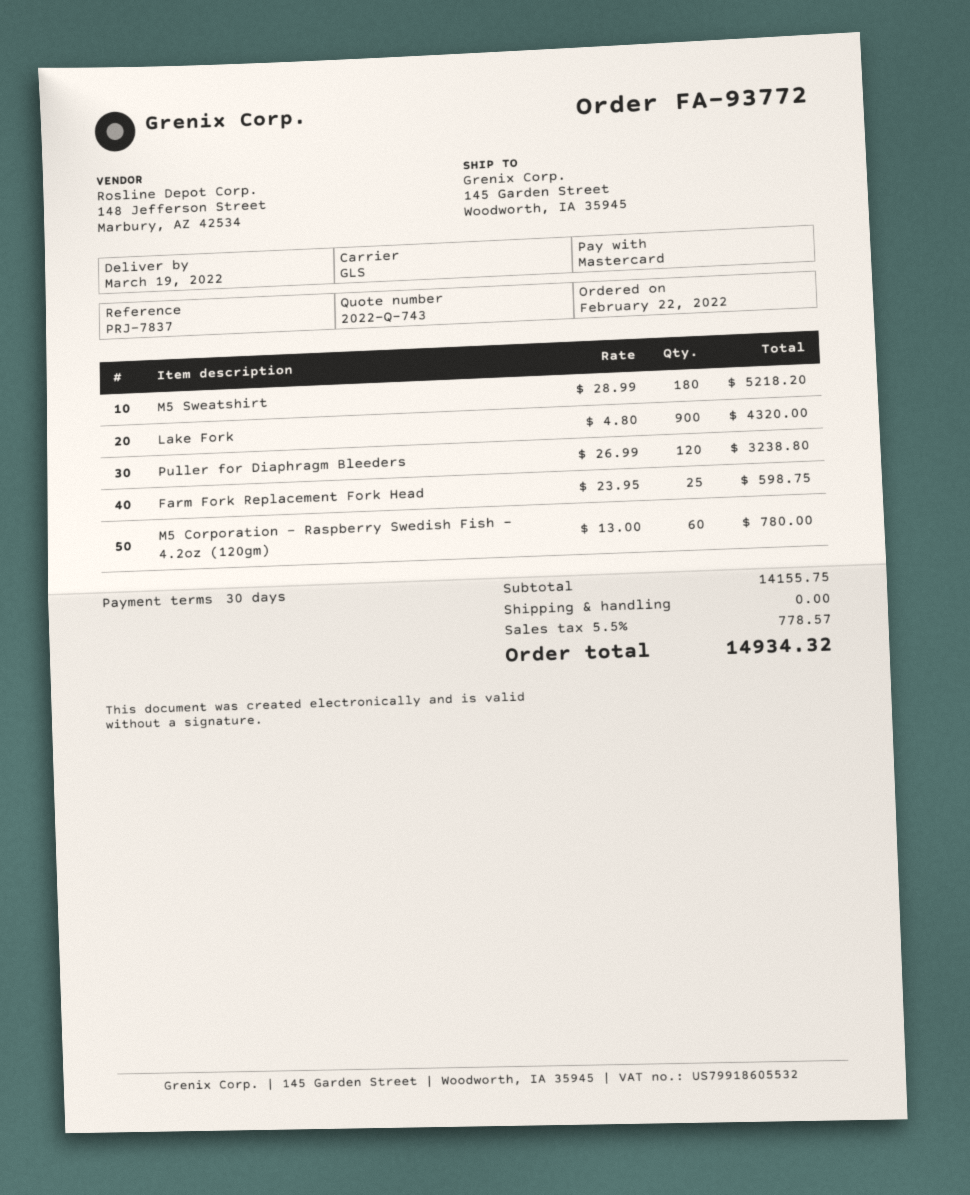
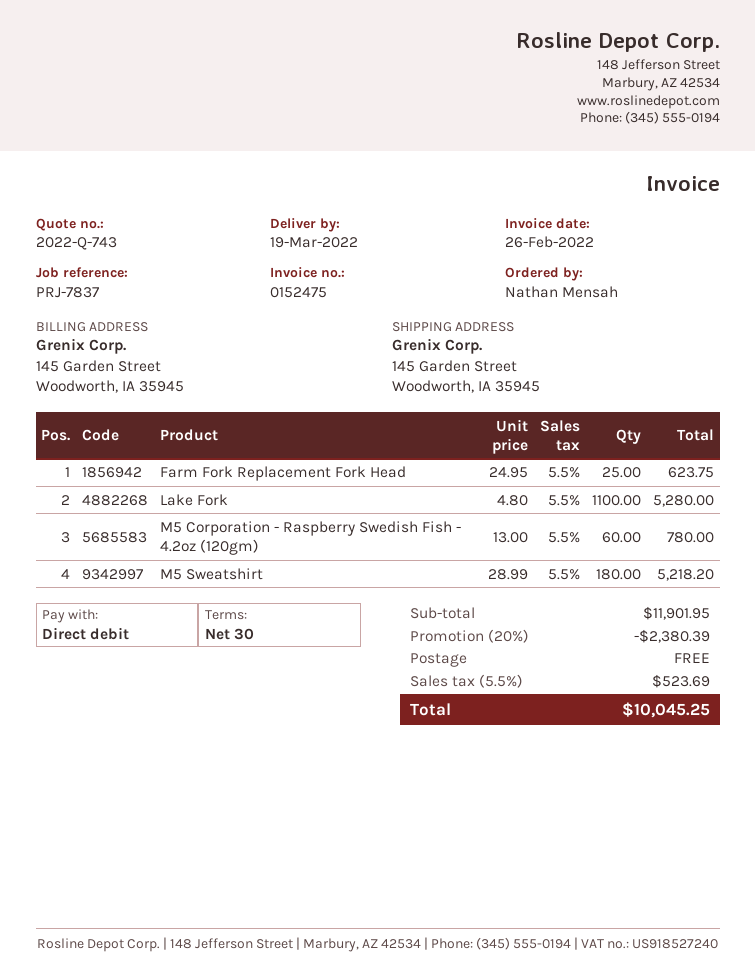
payment method: Mastercard -> direct debit
Lake Fork: 900 x 4.80 = 4320.00 -> 1100 x 4.80 = 5280.00
Puller for Diaphragm Bleeders: 120 x 26.99 = 3238.80 -> none
Farm Fork Replacement Fork Head: 25 x 23.95 = 598.75 -> 25 x 24.95 = 623.75
subtotal: 14155.75 -> 11901.95
discount: none -> 20% = 2380.39
tax: 5.5% = 778.57 -> 5.5% = 523.69
total: 14934.32 -> 10045.25

